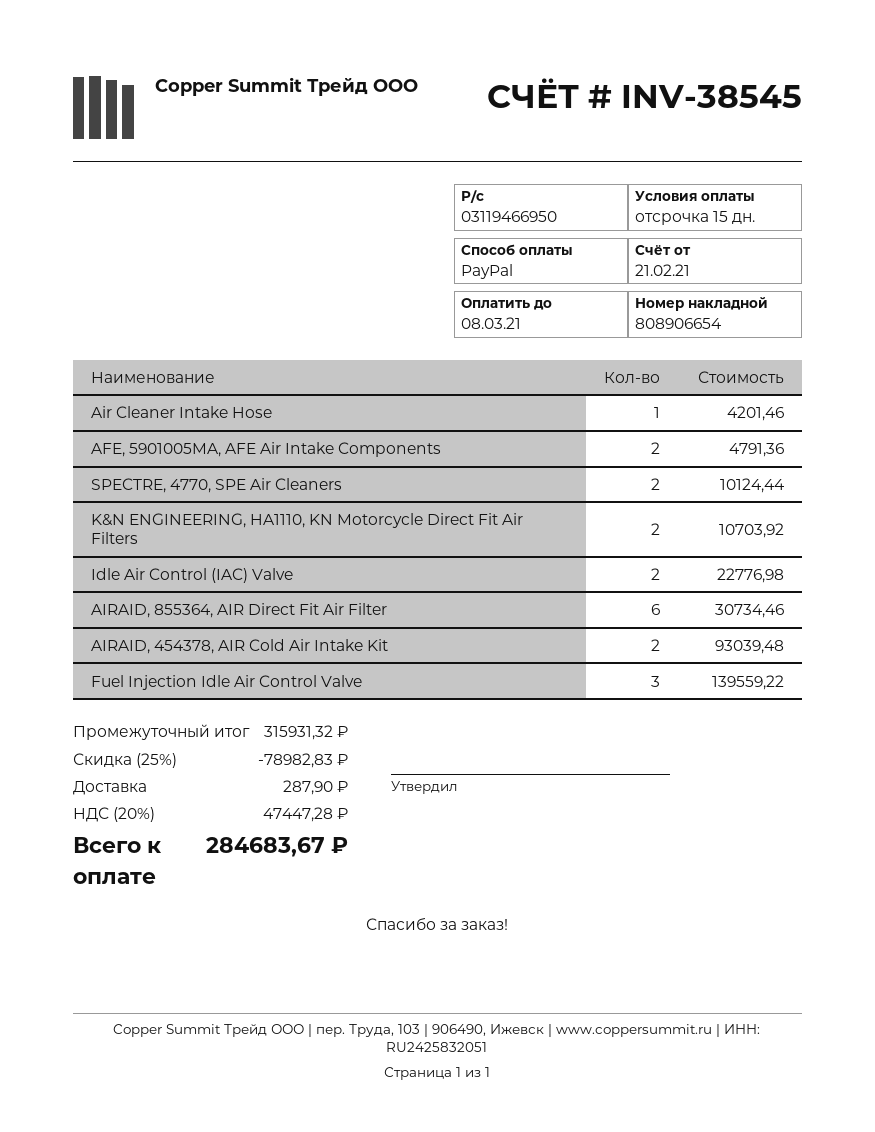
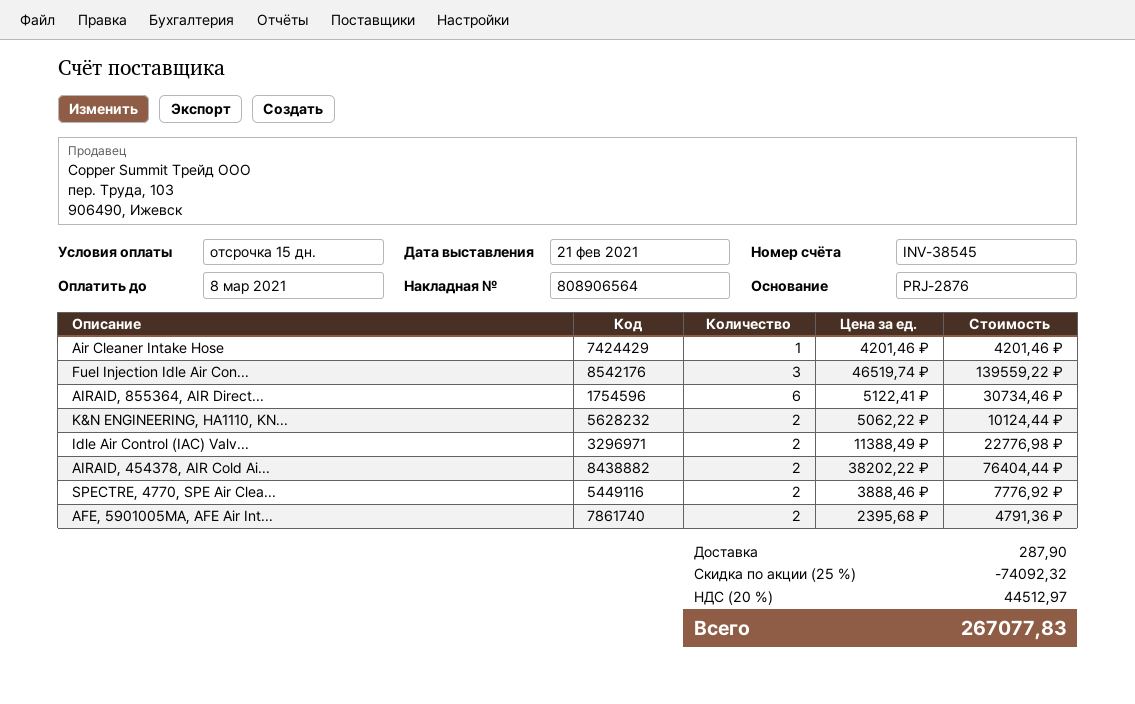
delivery note number: 808906654 -> 808906564
SPECTRE, 4770, SPE Air Cleaners: 2 for 10124.44 -> 2 for 7776.92
K&N ENGINEERING, HA1110, KN Motorcycle Direct Fit Air Filters: 2 for 10703.92 -> 2 for 10124.44
AIRAID, 454378, AIR Cold Air Intake Kit: 2 for 93039.48 -> 2 for 76404.44
discount: 25% = 78982.83 -> 25% = 74092.32
tax: 20% = 47447.28 -> 20% = 44512.97
total: 284683.67 -> 267077.83

